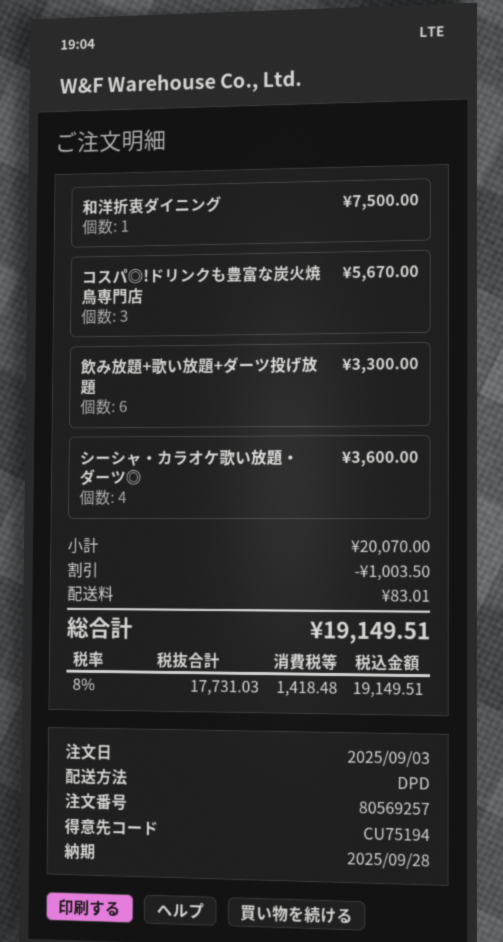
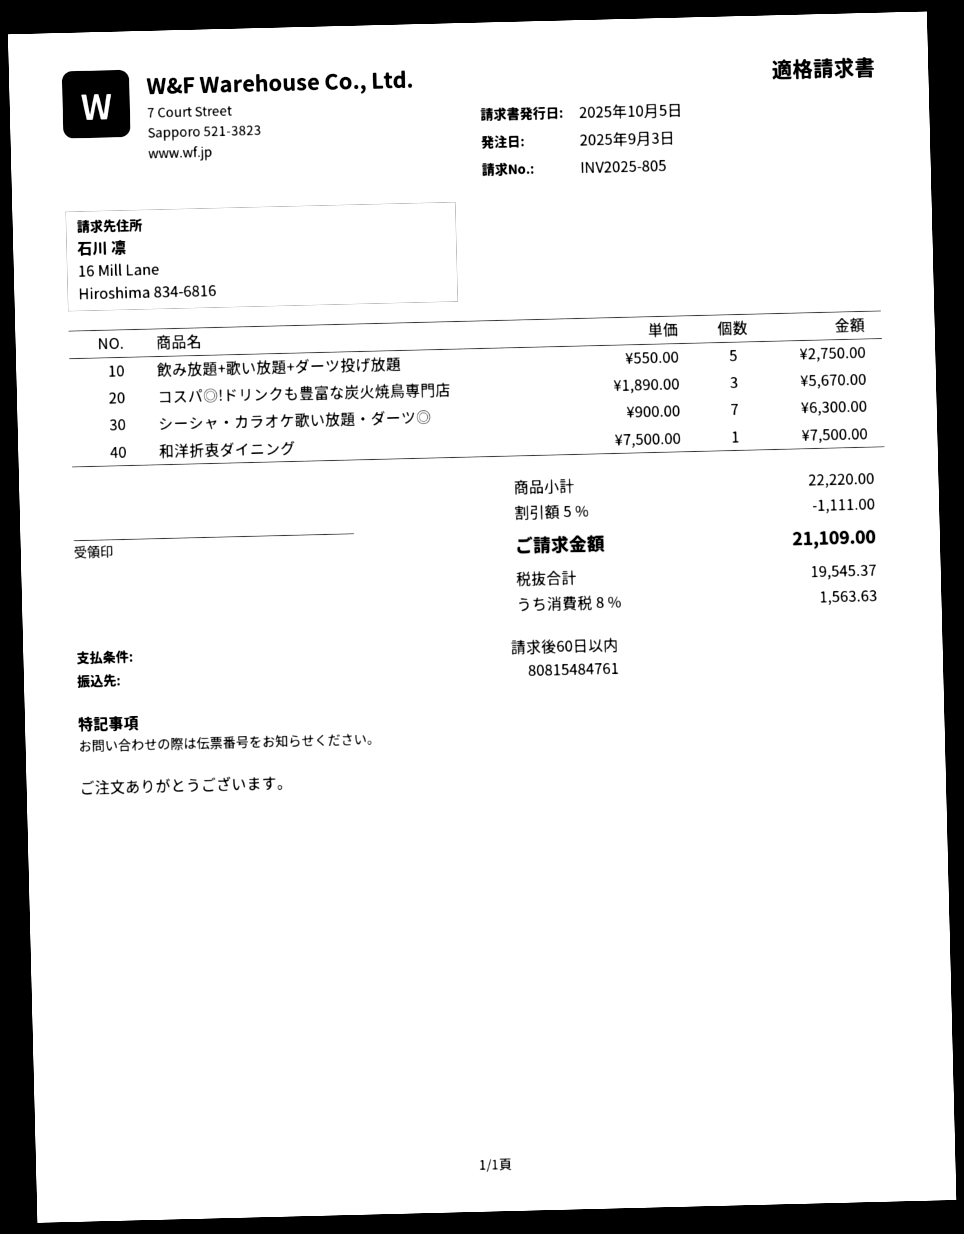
飲み放題+歌い放題+ダーツ投げ放題: 6 for 3300.00 -> 5 for 2750.00
シーシャ・カラオケ歌い放題・ダーツ◎: 4 for 3600.00 -> 7 for 6300.00
subtotal: 20070.00 -> 22220.00
discount: 1003.50 -> 1111.00
shipping: 83.01 -> none
net: 17731.03 -> 19545.37
tax: 8% = 1418.48 -> 8% = 1563.63
total: 19149.51 -> 21109.00

